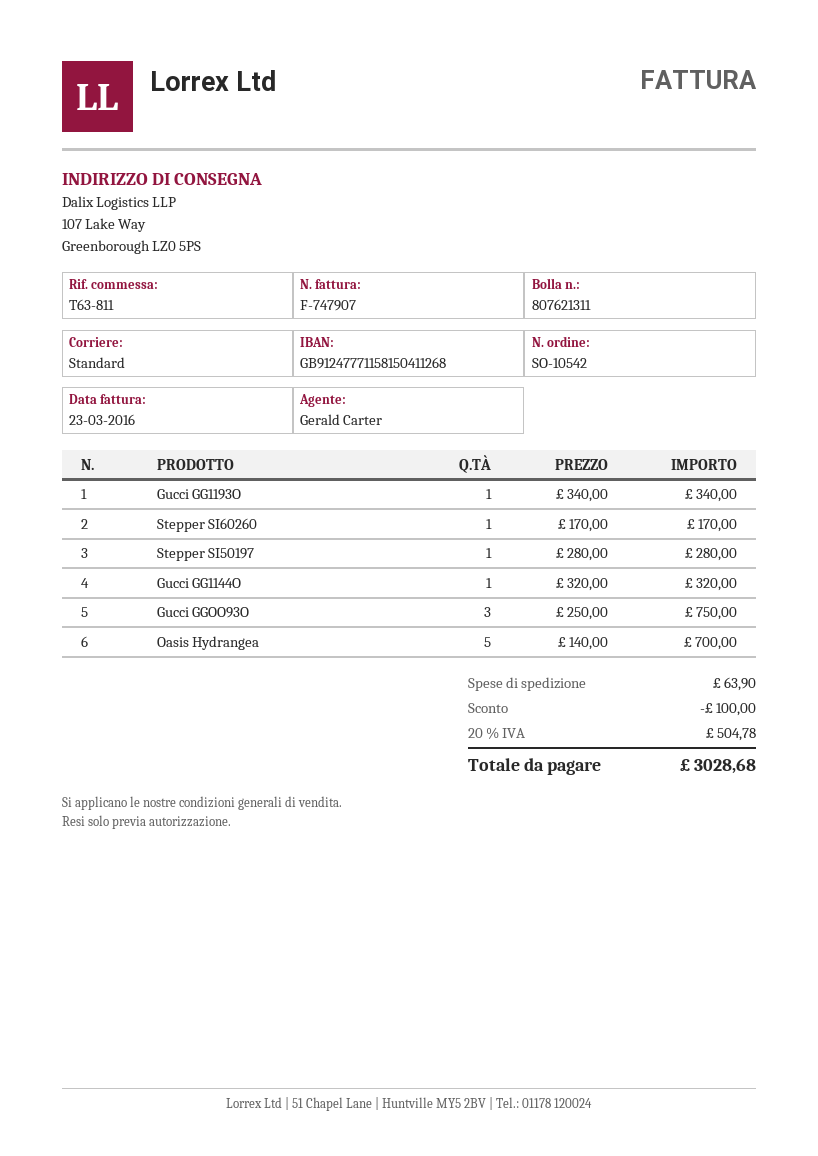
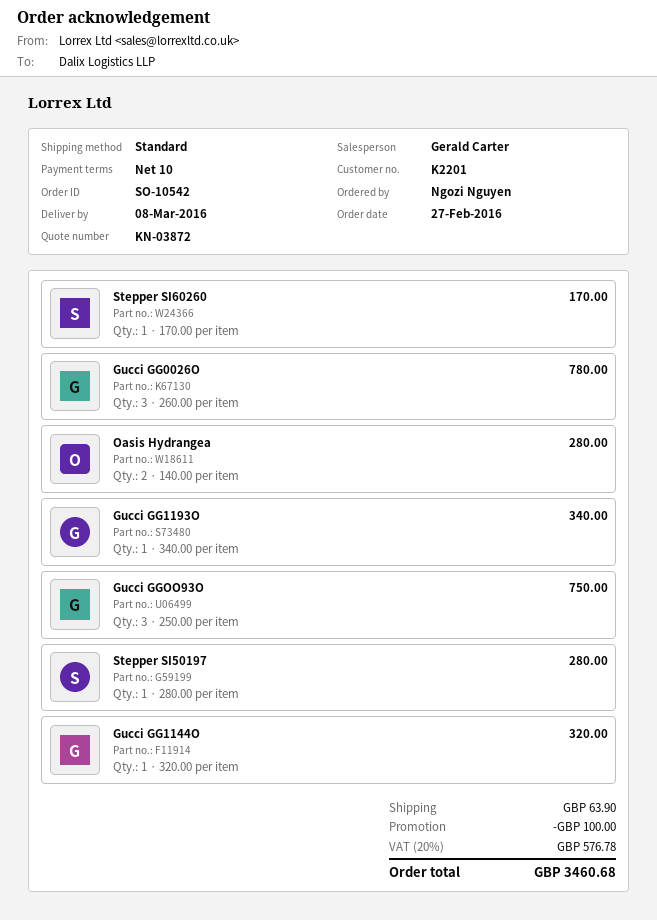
Oasis Hydrangea: 5 x 140.00 = 700.00 -> 2 x 140.00 = 280.00
Gucci GG0026O: none -> 3 x 260.00 = 780.00
tax: 20% = 504.78 -> 20% = 576.78
total: 3028.68 -> 3460.68

